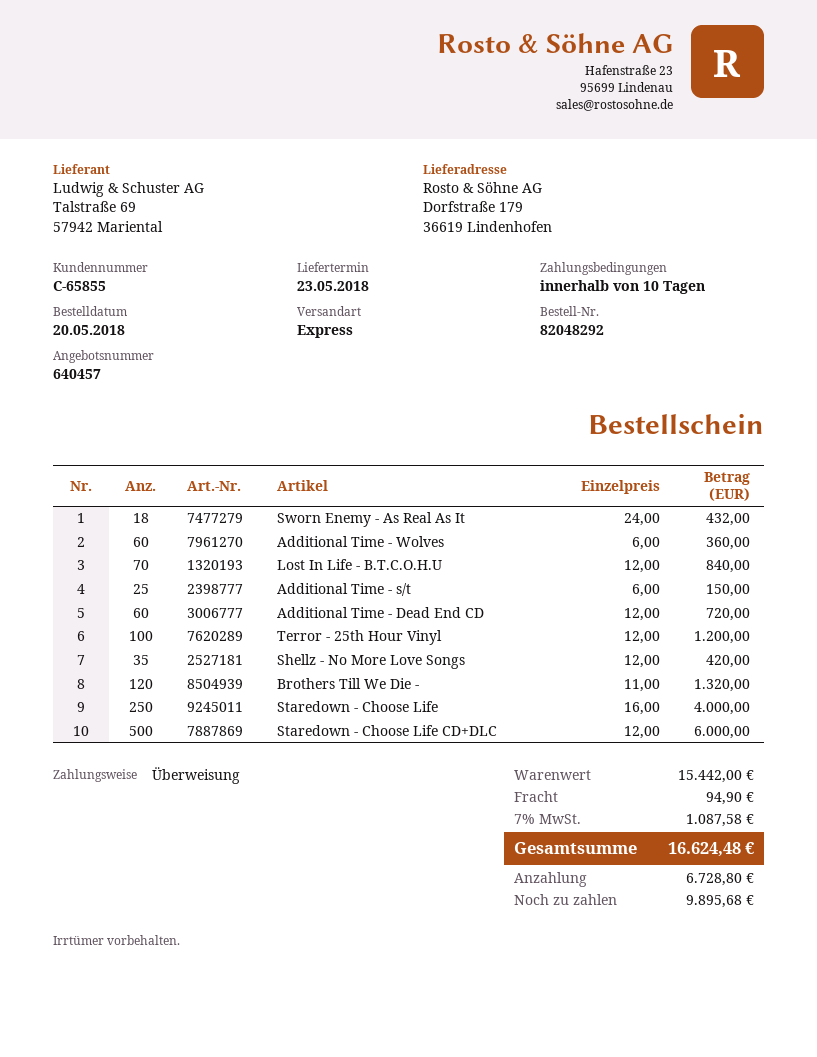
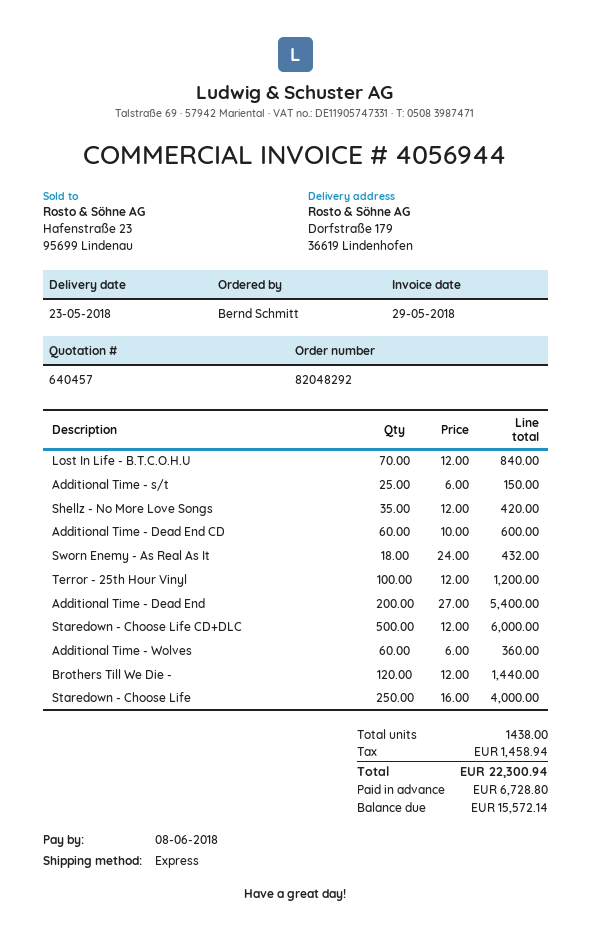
Additional Time - Dead End CD: 60 x 12.00 = 720.00 -> 60 x 10.00 = 600.00
Brothers Till We Die -: 120 x 11.00 = 1320.00 -> 120 x 12.00 = 1440.00
Additional Time - Dead End: none -> 200 x 27.00 = 5400.00
shipping: 94.90 -> none
tax: 1087.58 -> 1458.94
total: 16624.48 -> 22300.94
balance: 9895.68 -> 15572.14

